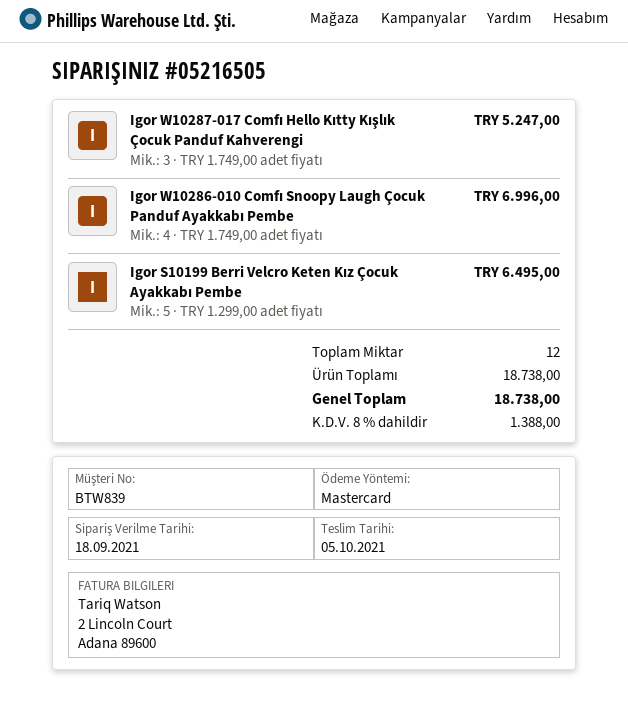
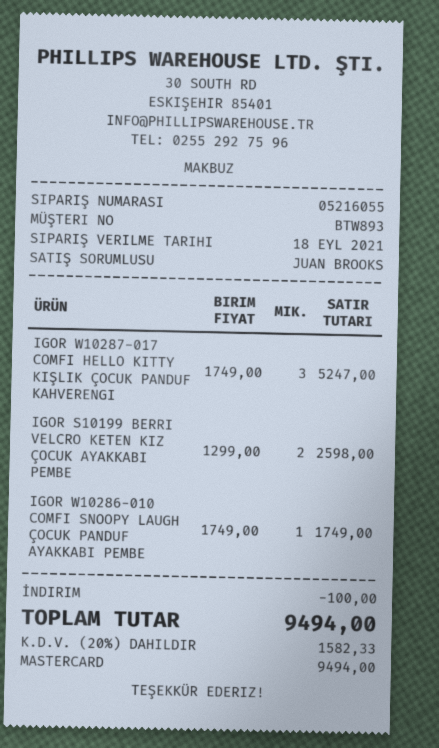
order number: 05216505 -> 05216055
customer number: BTW839 -> BTW893
Igor W10286-010 Comfı Snoopy Laugh Çocuk Panduf Ayakkabı Pembe: 4 x 1749.00 = 6996.00 -> 1 x 1749.00 = 1749.00
Igor S10199 Berri Velcro Keten Kız Çocuk Ayakkabı Pembe: 5 x 1299.00 = 6495.00 -> 2 x 1299.00 = 2598.00
discount: none -> 100.00
tax: 8% = 1388.00 -> 20% = 1582.33
total: 18738.00 -> 9494.00

